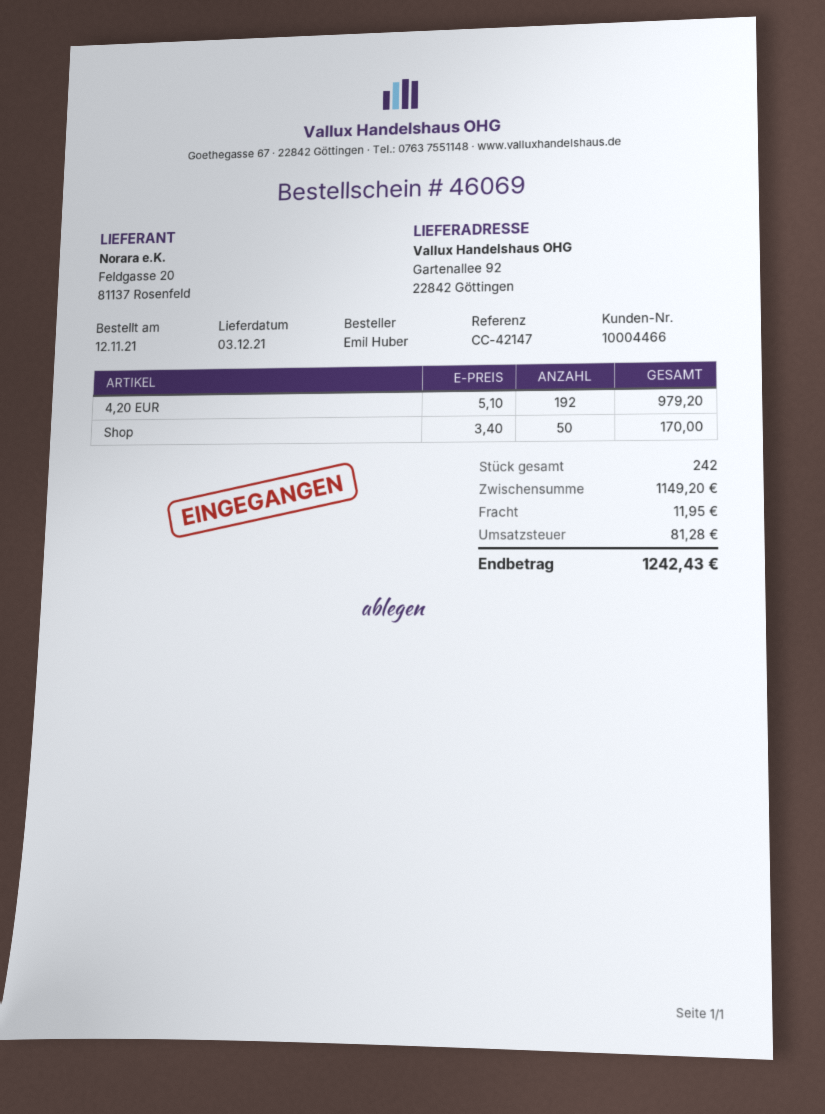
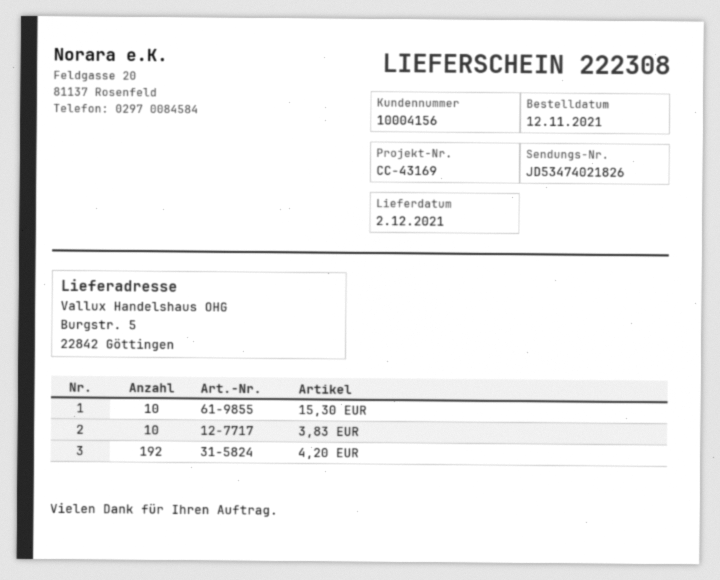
delivery date: 2021-12-03 -> 2021-12-02
customer number: 10004466 -> 10004156
reference: CC-42147 -> CC-43169
ship to: Gartenallee 92, 22842 Göttingen -> Burgstr. 5, 22842 Göttingen
Shop: 50 -> none
15,30 EUR: none -> 10
3,83 EUR: none -> 10

